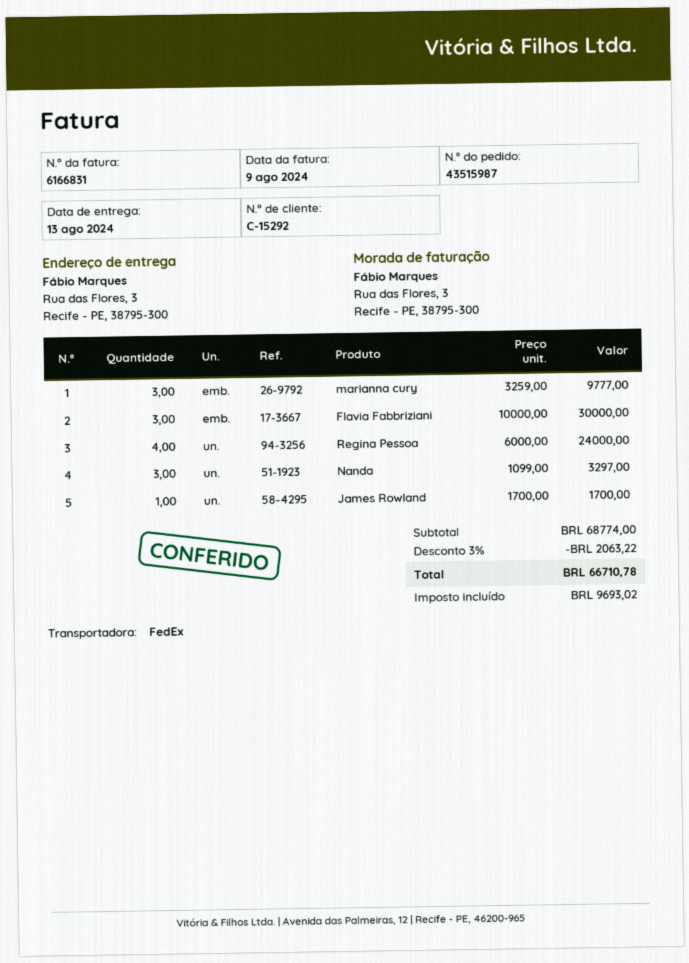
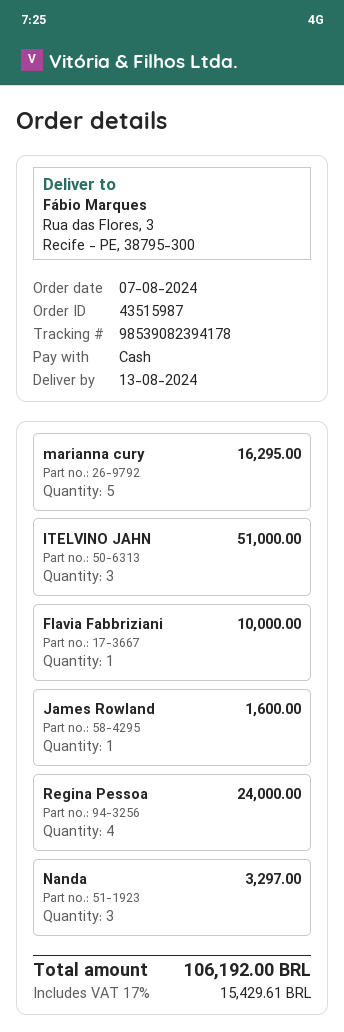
marianna cury: 3 for 9777.00 -> 5 for 16295.00
Flavia Fabbriziani: 3 for 30000.00 -> 1 for 10000.00
James Rowland: 1 for 1700.00 -> 1 for 1600.00
ITELVINO JAHN: none -> 3 for 51000.00
discount: 3% = 2063.22 -> none
tax: 9693.02 -> 15429.61
total: 66710.78 -> 106192.00

